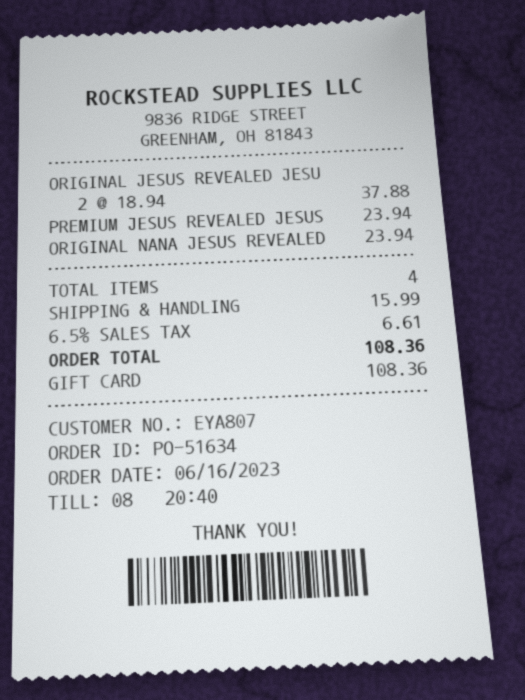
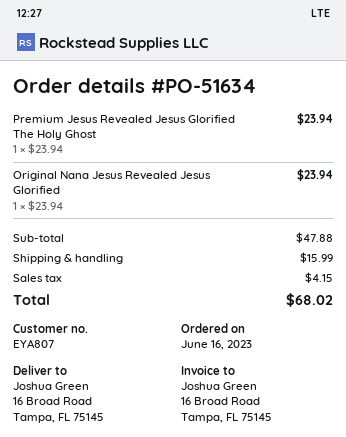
ORIGINAL JESUS REVEALED JESU: 2 x 18.94 = 37.88 -> none
tax: 6.61 -> 4.15
total: 108.36 -> 68.02

